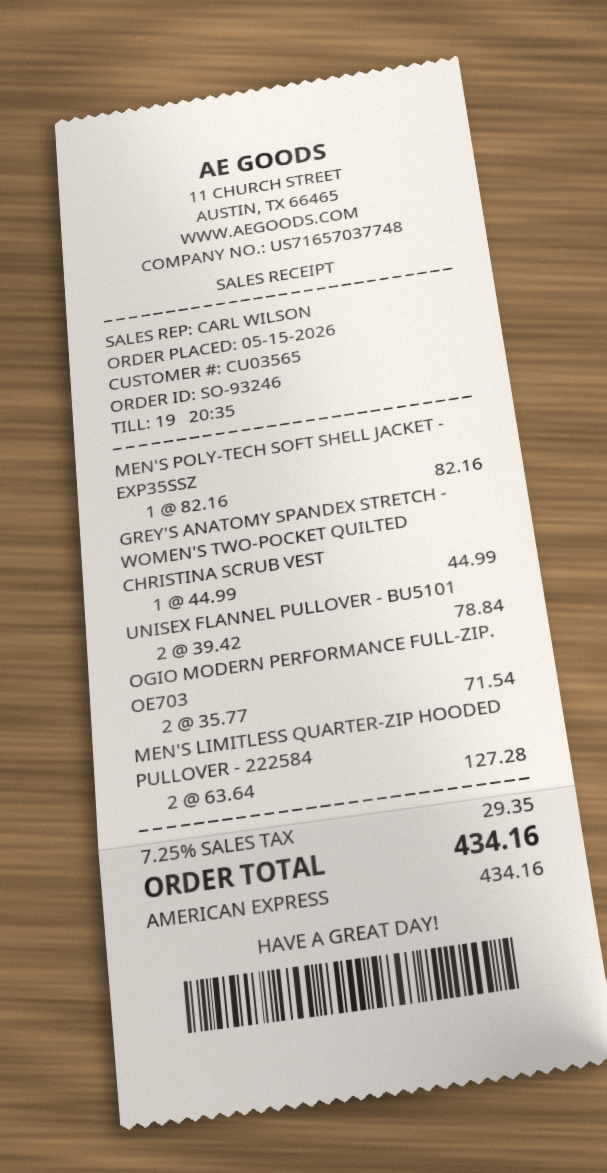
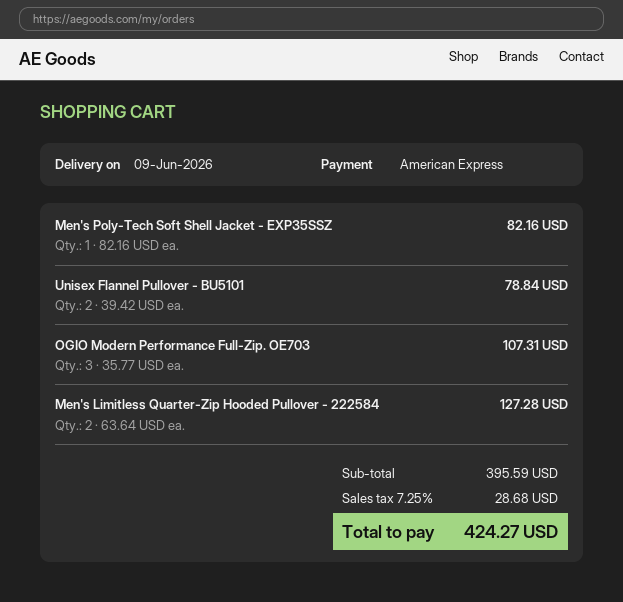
GREY'S ANATOMY SPANDEX STRETCH - WOMEN'S TWO-POCKET QUILTED CHRISTINA SCRUB VEST: 1 x 44.99 = 44.99 -> none
OGIO MODERN PERFORMANCE FULL-ZIP. OE703: 2 x 35.77 = 71.54 -> 3 x 35.77 = 107.31
tax: 7.25% = 29.35 -> 7.25% = 28.68
total: 434.16 -> 424.27

